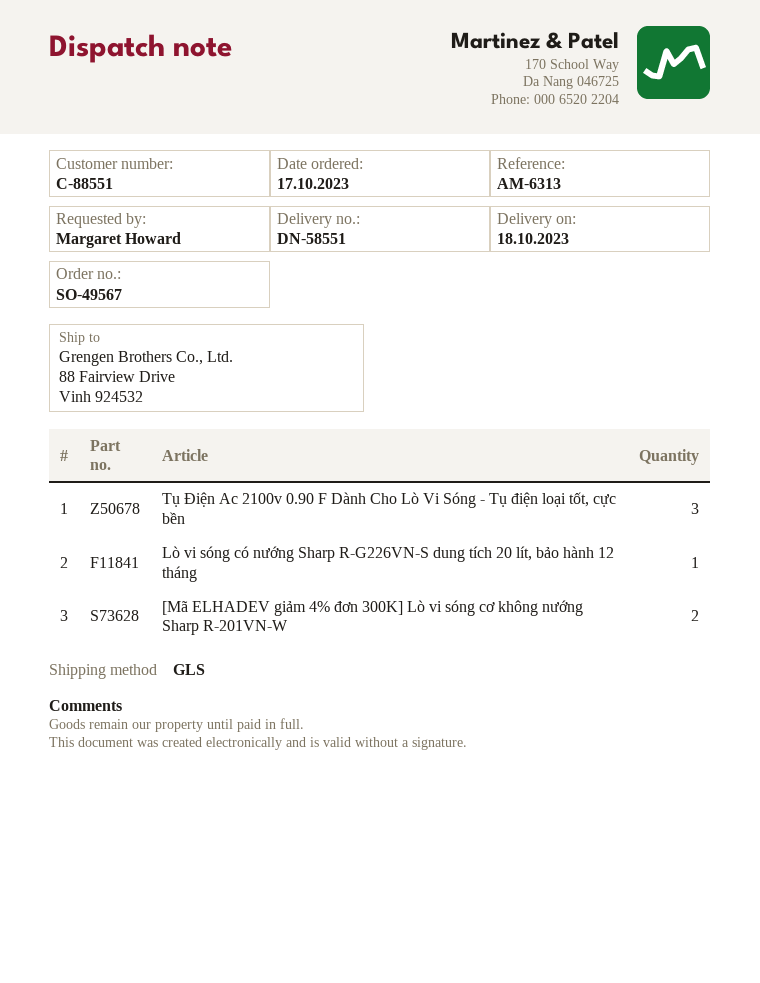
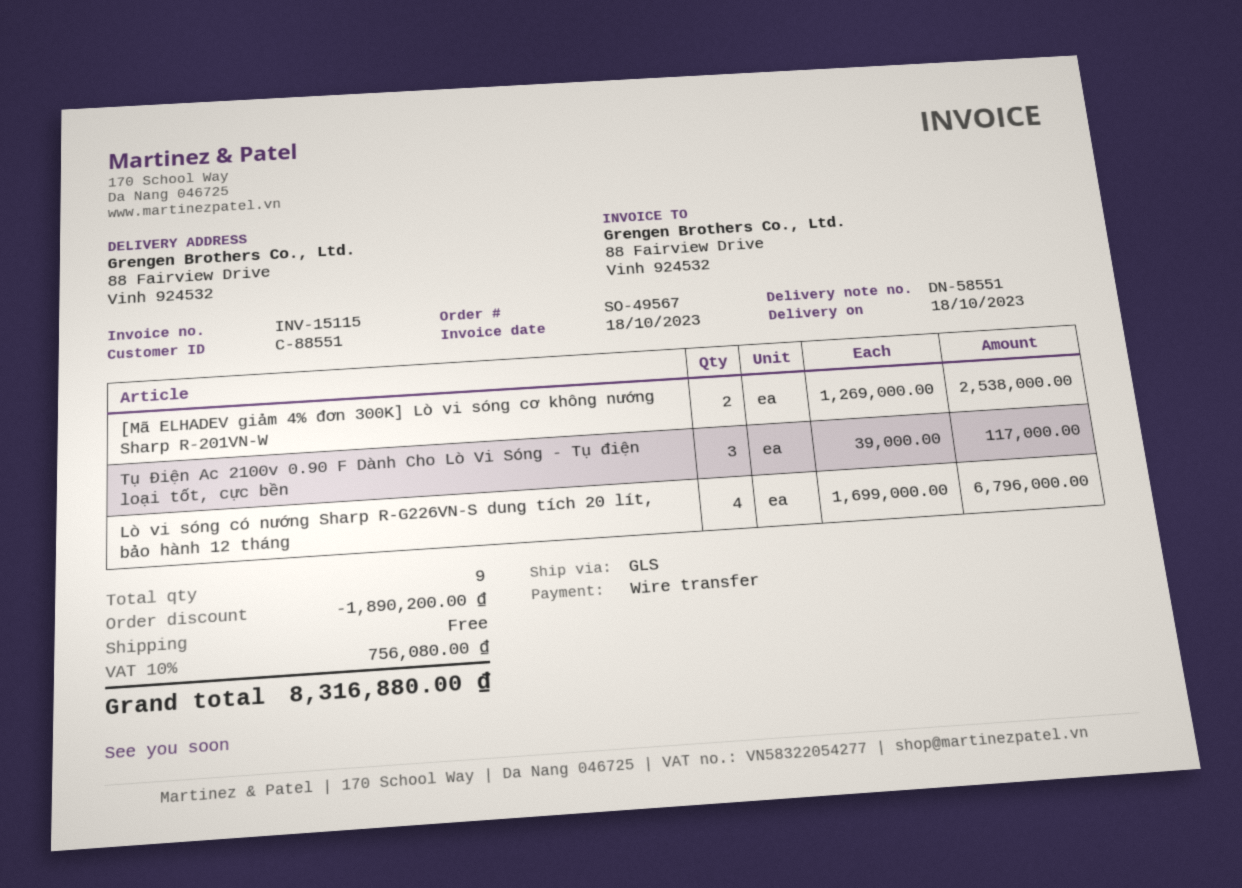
Lò vi sóng có nướng Sharp R-G226VN-S dung tích 20 lít, bảo hành 12 tháng: 1 -> 4

